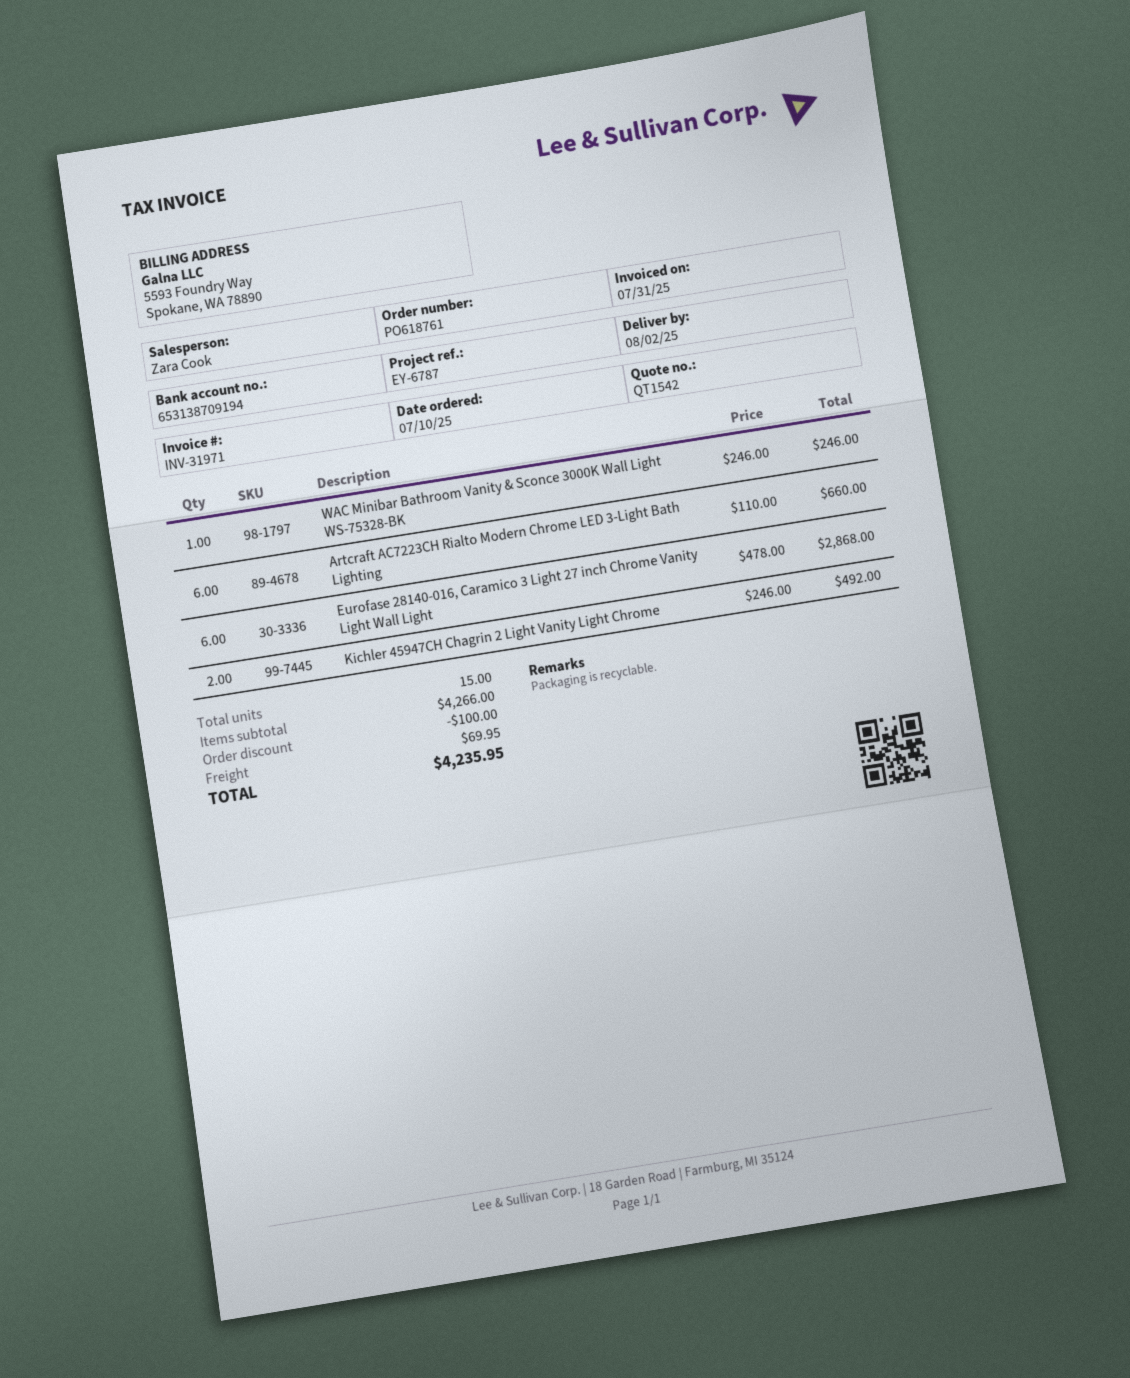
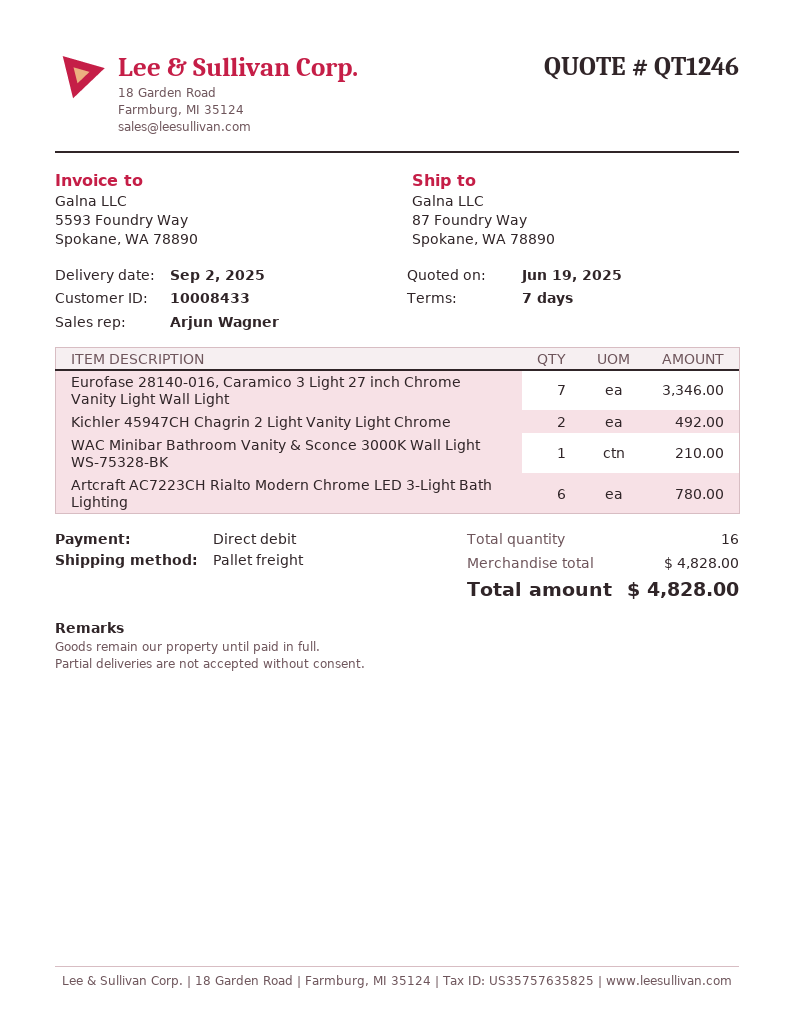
quote number: QT1542 -> QT1246
delivery date: 2025-08-02 -> 2025-09-02
sales rep: Zara Cook -> Arjun Wagner
WAC Minibar Bathroom Vanity & Sconce 3000K Wall Light WS-75328-BK: 1 for 246.00 -> 1 for 210.00
Artcraft AC7223CH Rialto Modern Chrome LED 3-Light Bath Lighting: 6 for 660.00 -> 6 for 780.00
Eurofase 28140-016, Caramico 3 Light 27 inch Chrome Vanity Light Wall Light: 6 for 2868.00 -> 7 for 3346.00
total quantity: 15 -> 16
subtotal: 4266.00 -> 4828.00
discount: 100.00 -> none
shipping: 69.95 -> none
total: 4235.95 -> 4828.00

